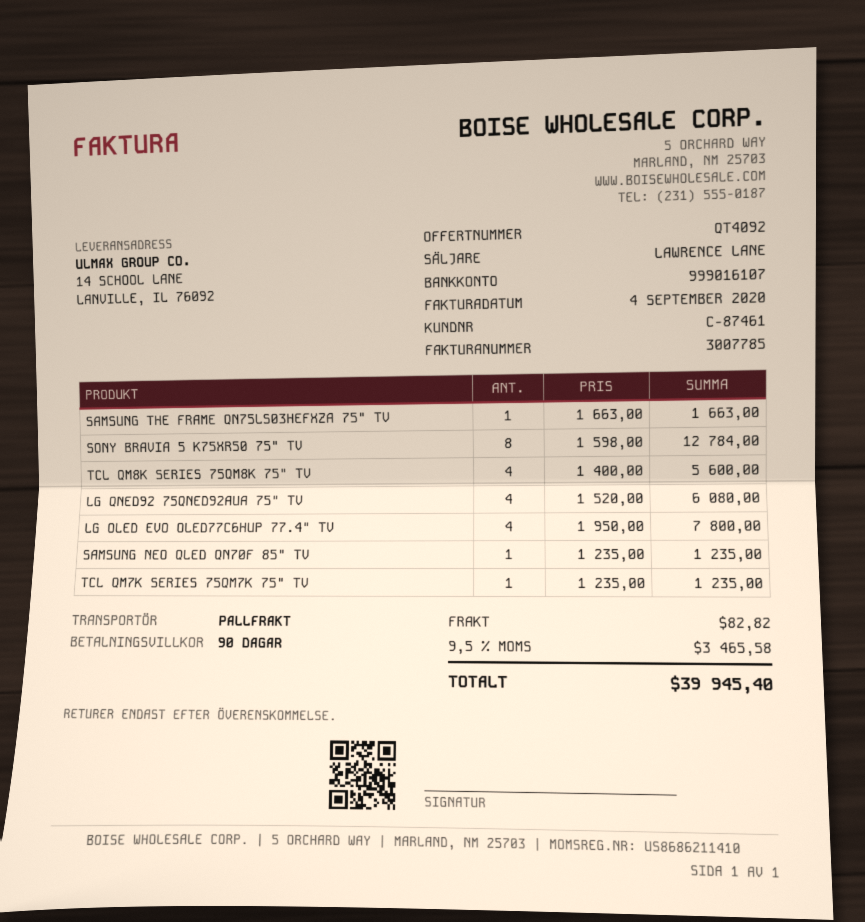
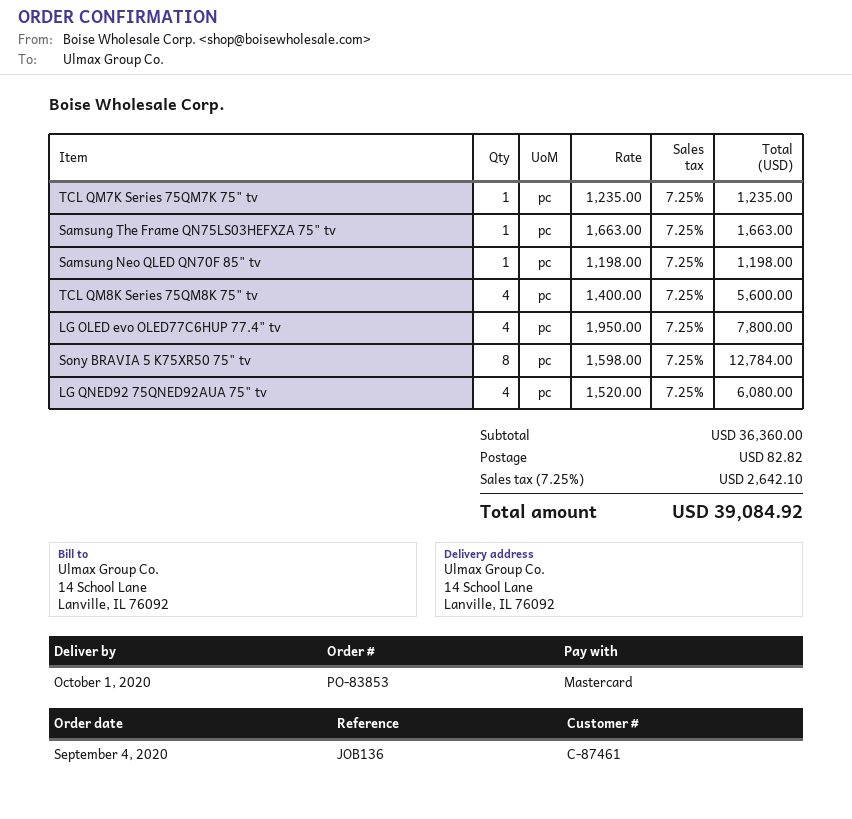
SAMSUNG NEO QLED QN70F 85" TV: 1 x 1235.00 = 1235.00 -> 1 x 1198.00 = 1198.00
tax: 9.5% = 3465.58 -> 7.25% = 2642.10
total: 39945.40 -> 39084.92

